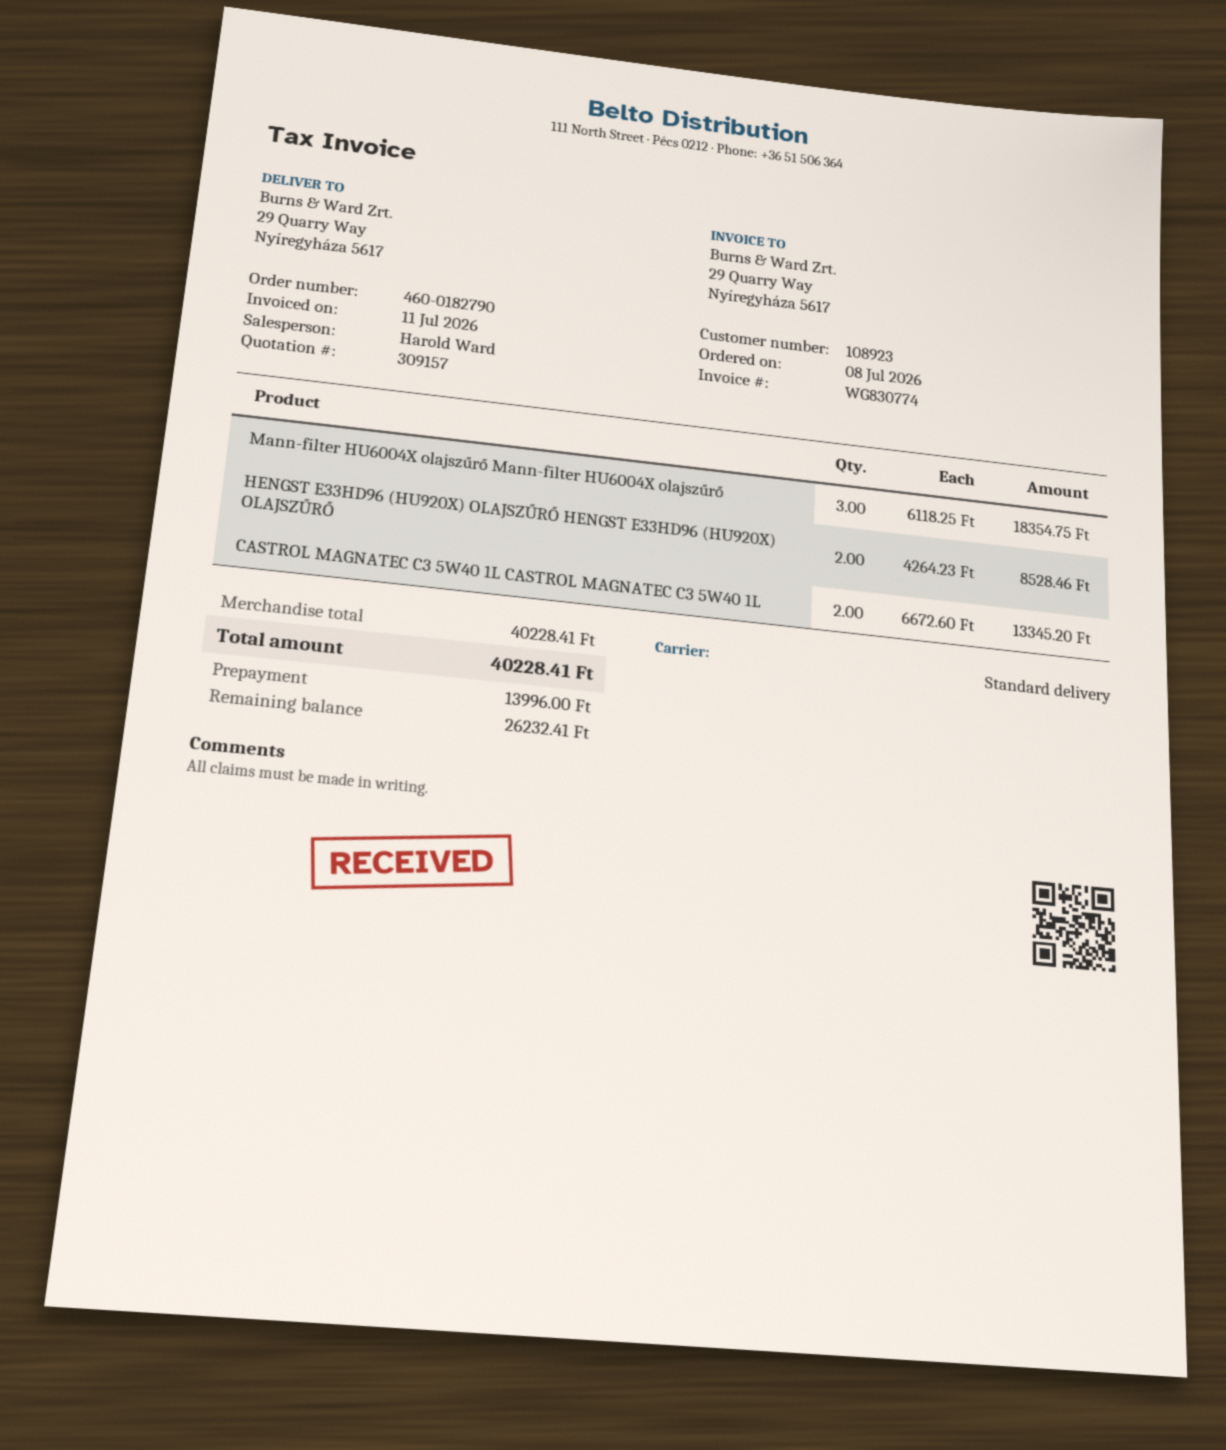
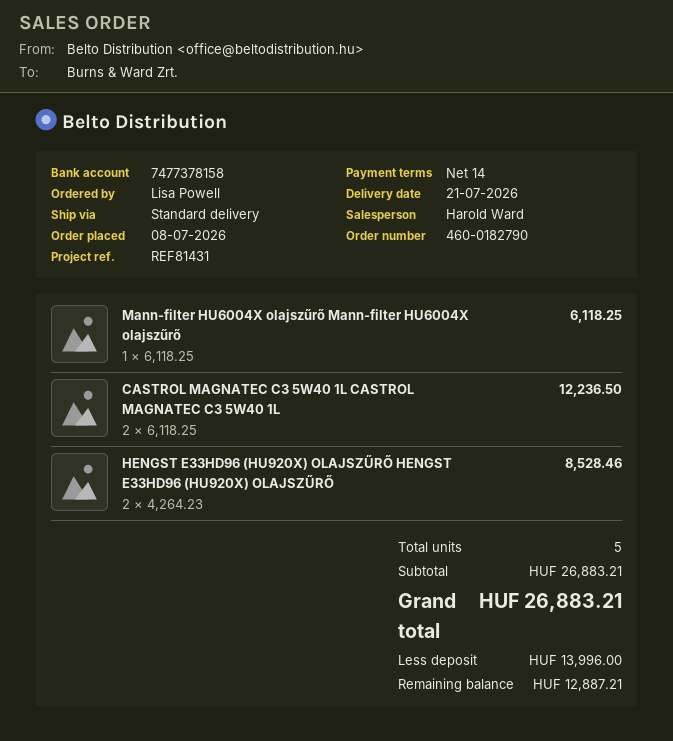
Mann-filter HU6004X olajszűrő Mann-filter HU6004X olajszűrő: 3 x 6118.25 = 18354.75 -> 1 x 6118.25 = 6118.25
CASTROL MAGNATEC C3 5W40 1L CASTROL MAGNATEC C3 5W40 1L: 2 x 6672.60 = 13345.20 -> 2 x 6118.25 = 12236.50
subtotal: 40228.41 -> 26883.21
total: 40228.41 -> 26883.21
balance: 26232.41 -> 12887.21

